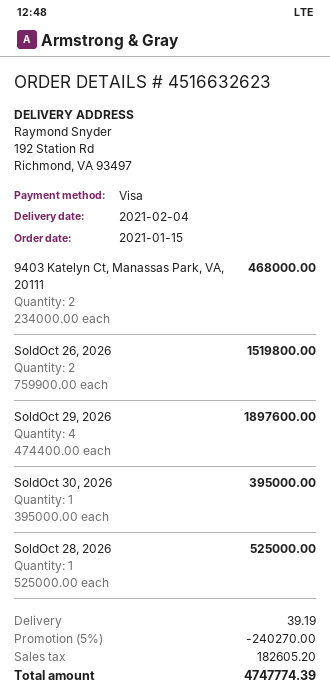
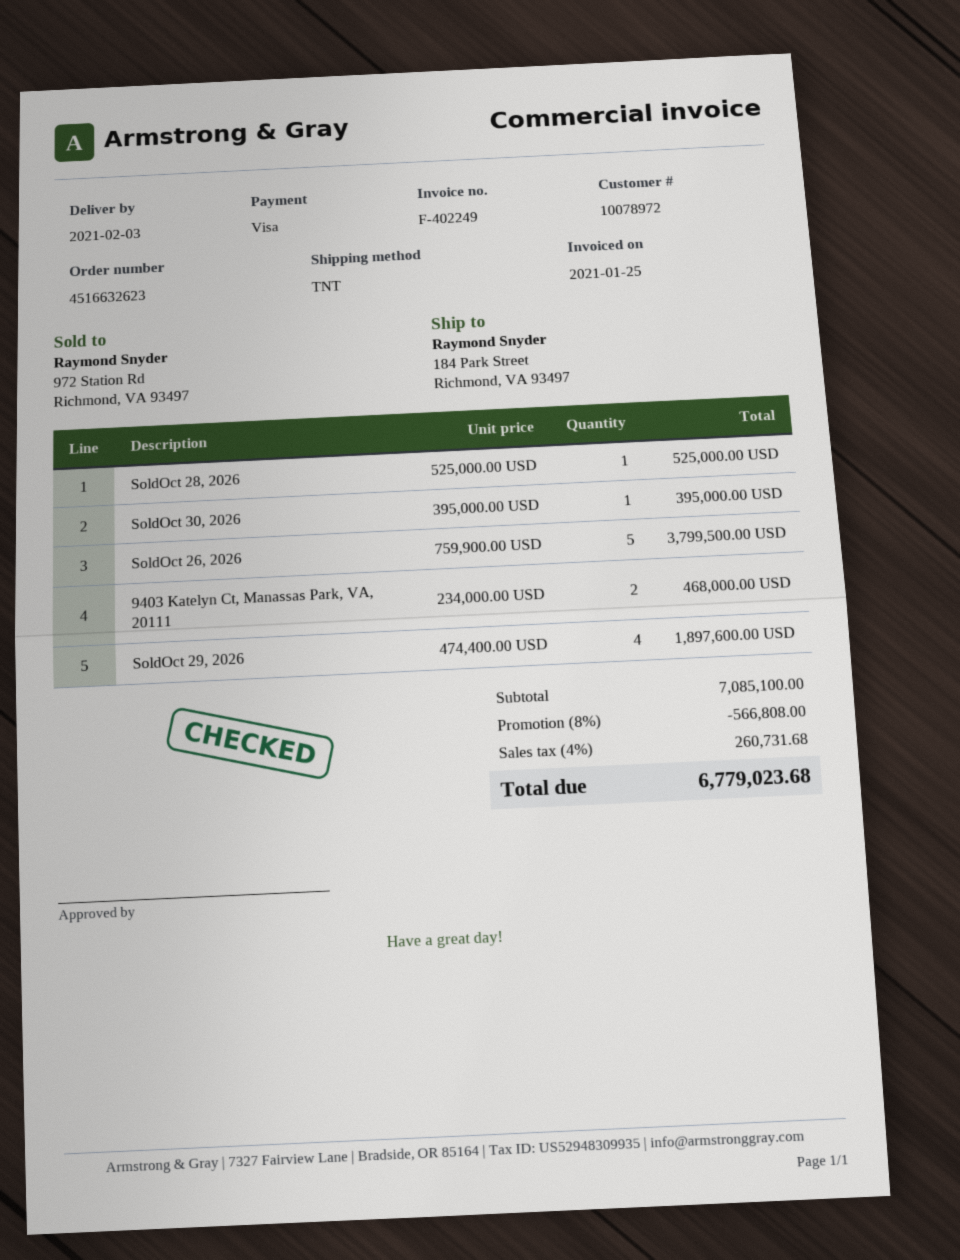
delivery date: 2021-02-04 -> 2021-02-03
ship to: 192 Station Rd, Richmond, VA 93497 -> 184 Park Street, Richmond, VA 93497
SoldOct 26, 2026: 2 x 759900.00 = 1519800.00 -> 5 x 759900.00 = 3799500.00
discount: 5% = 240270.00 -> 8% = 566808.00
shipping: 39.19 -> none
tax: 182605.20 -> 260731.68
total: 4747774.39 -> 6779023.68

